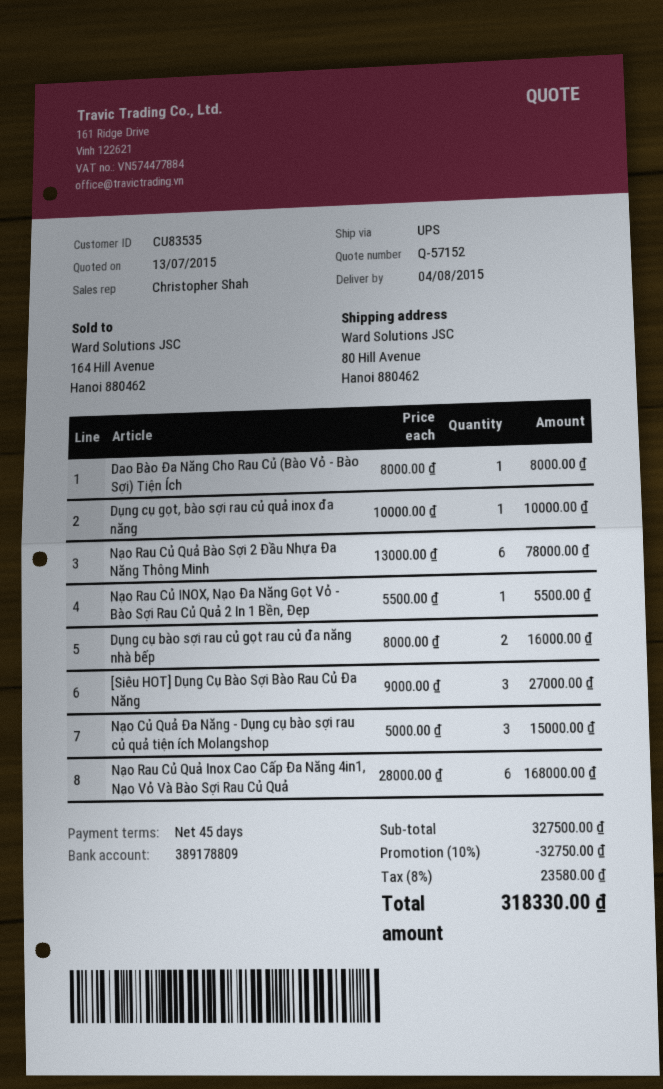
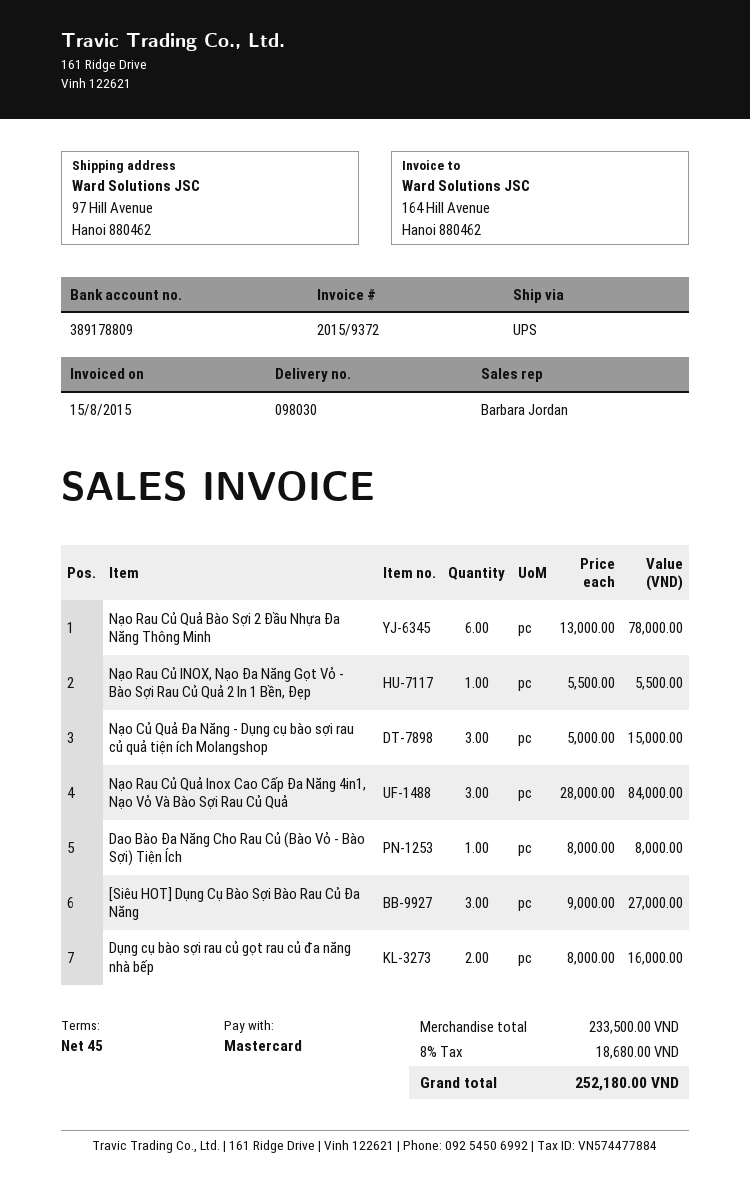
sales rep: Christopher Shah -> Barbara Jordan
ship to: 80 Hill Avenue, Hanoi 880462 -> 97 Hill Avenue, Hanoi 880462
Dụng cụ gọt, bào sợi rau củ quả inox đa năng: 1 x 10000.00 = 10000.00 -> none
Nạo Rau Củ Quả Inox Cao Cấp Đa Năng 4in1, Nạo Vỏ Và Bào Sợi Rau Củ Quả: 6 x 28000.00 = 168000.00 -> 3 x 28000.00 = 84000.00
subtotal: 327500.00 -> 233500.00
discount: 10% = 32750.00 -> none
tax: 8% = 23580.00 -> 8% = 18680.00
total: 318330.00 -> 252180.00

